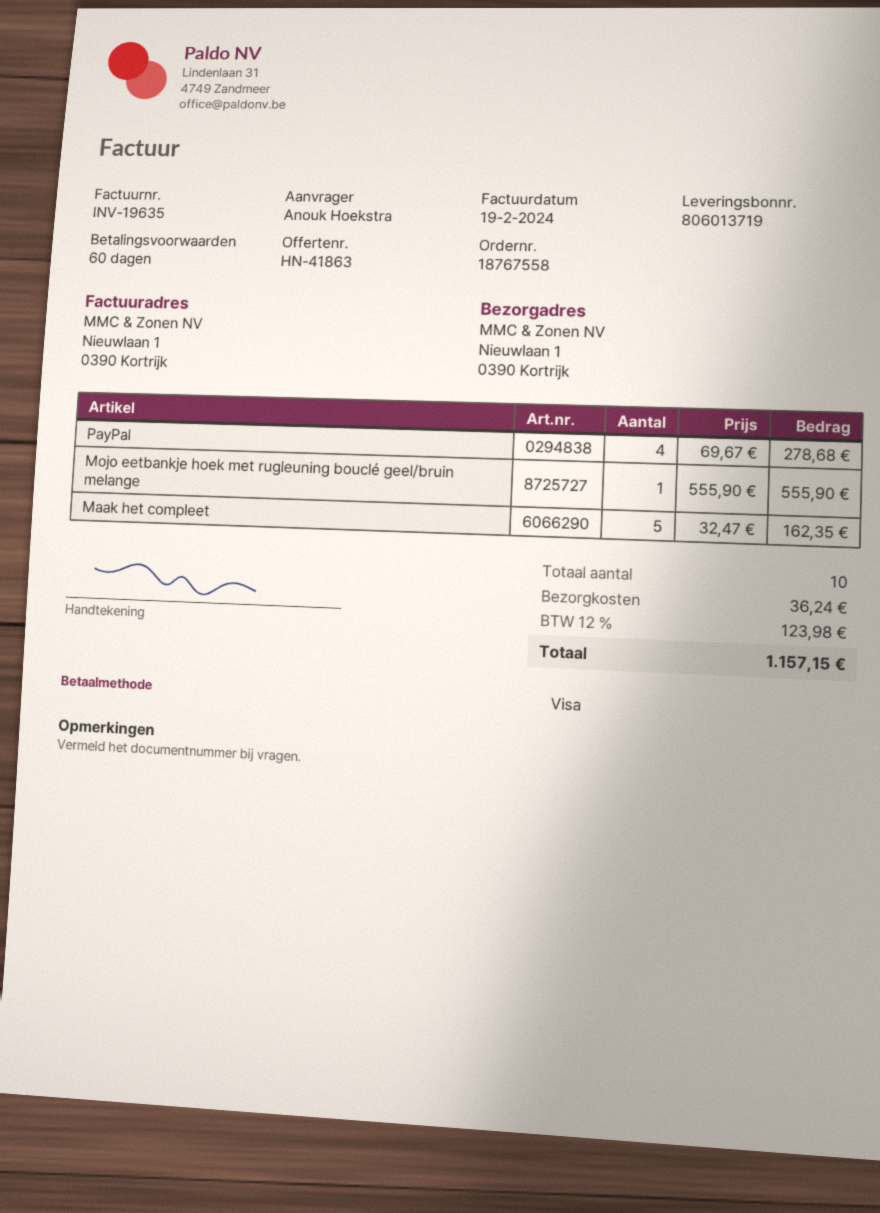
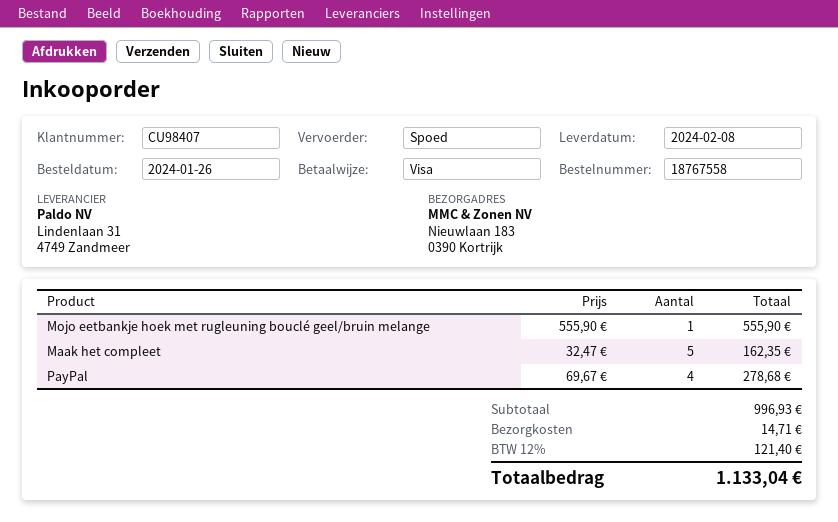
ship to: Nieuwlaan 1, 0390 Kortrijk -> Nieuwlaan 183, 0390 Kortrijk
shipping: 36.24 -> 14.71
tax: 12% = 123.98 -> 12% = 121.40
total: 1157.15 -> 1133.04

